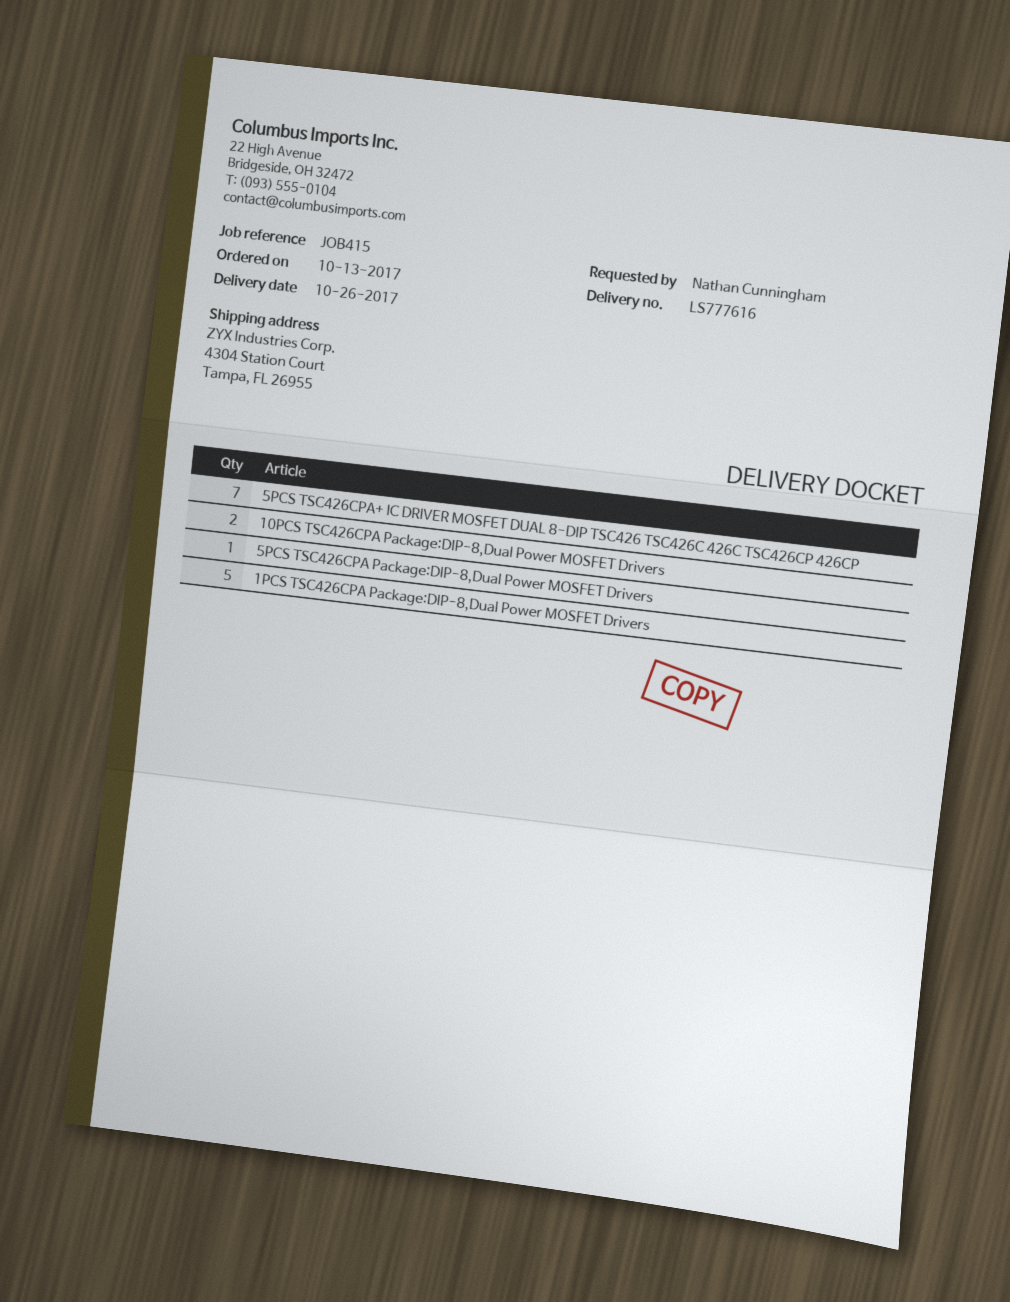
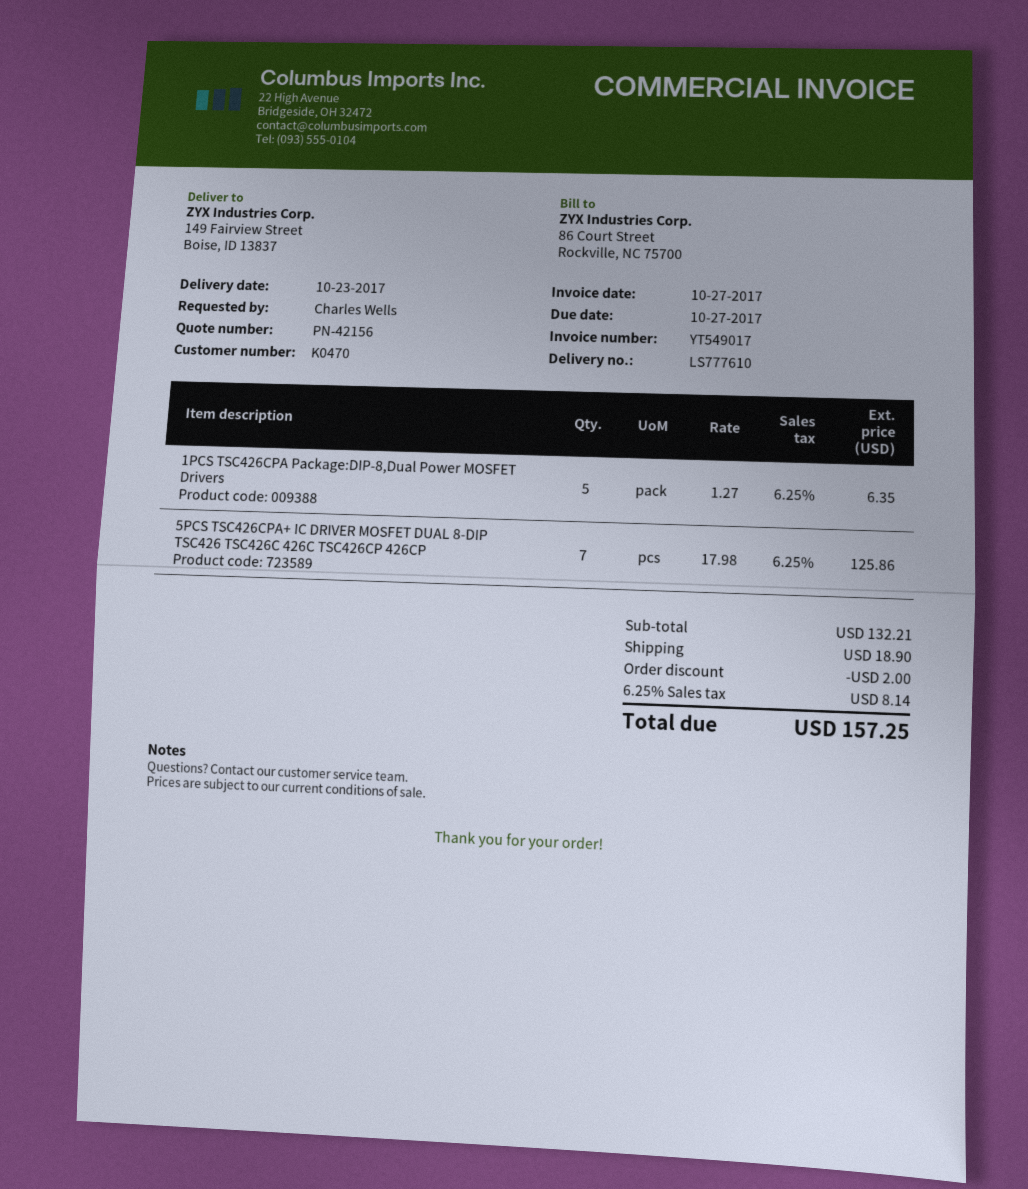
delivery note number: LS777616 -> LS777610
delivery date: 2017-10-26 -> 2017-10-23
ordered by: Nathan Cunningham -> Charles Wells
ship to: 4304 Station Court, Tampa, FL 26955 -> 149 Fairview Street, Boise, ID 13837
10PCS TSC426CPA Package:DIP-8,Dual Power MOSFET Drivers: 2 -> none
5PCS TSC426CPA Package:DIP-8,Dual Power MOSFET Drivers: 1 -> none

